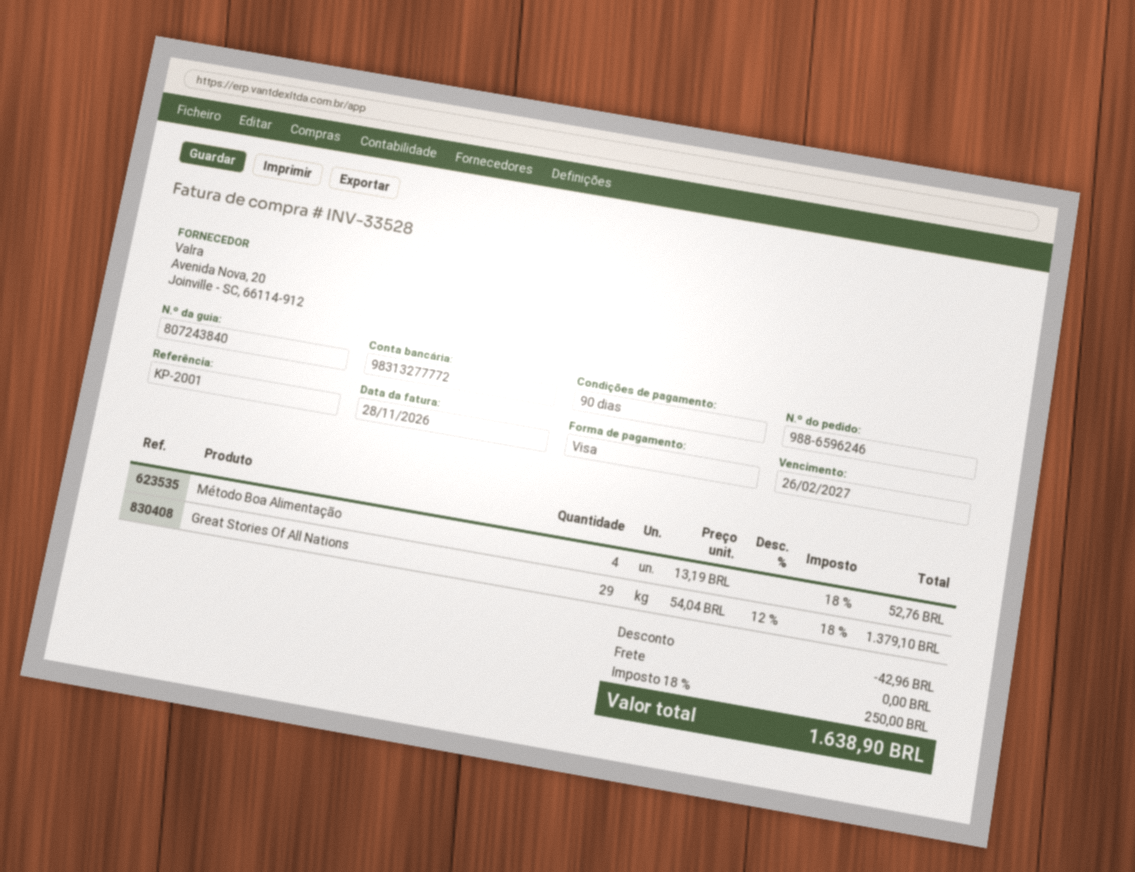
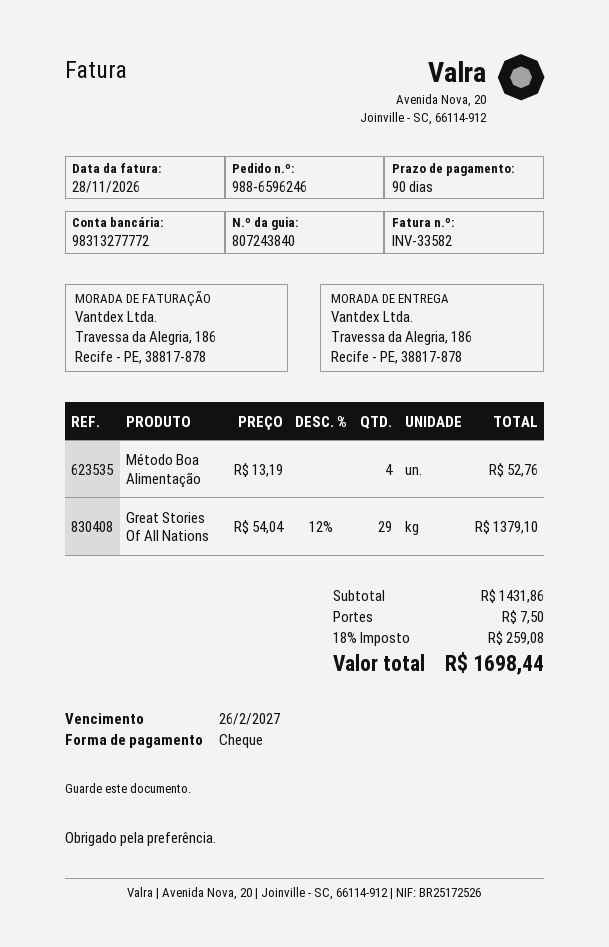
invoice number: INV-33528 -> INV-33582
payment method: Visa -> cheque
discount: 42.96 -> none
shipping: 0.00 -> 7.50
tax: 18% = 250.00 -> 18% = 259.08
total: 1638.90 -> 1698.44

